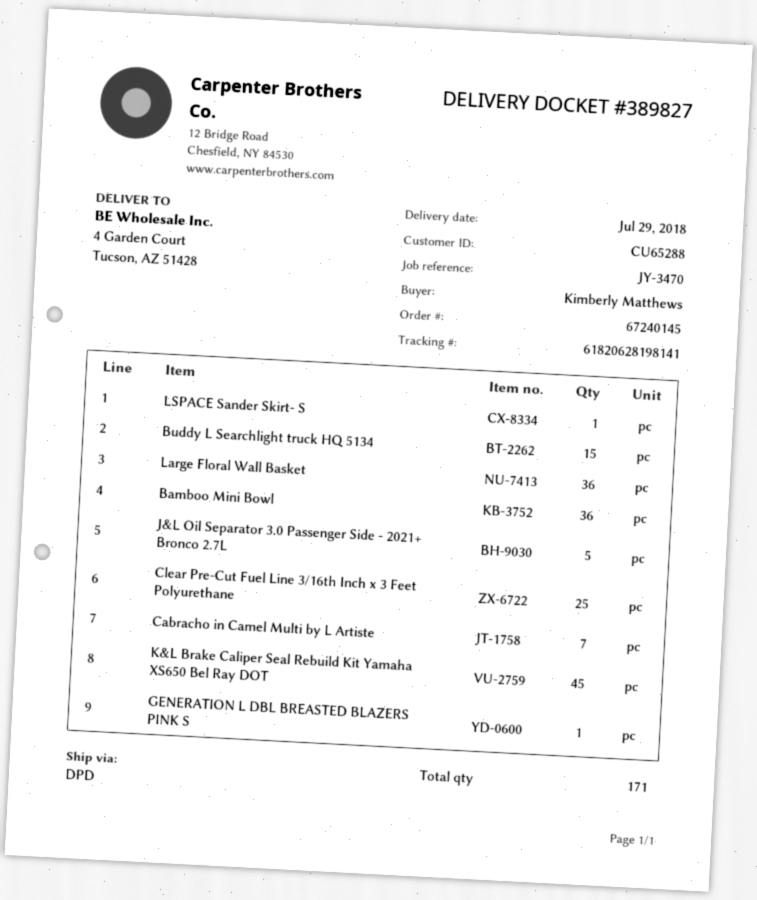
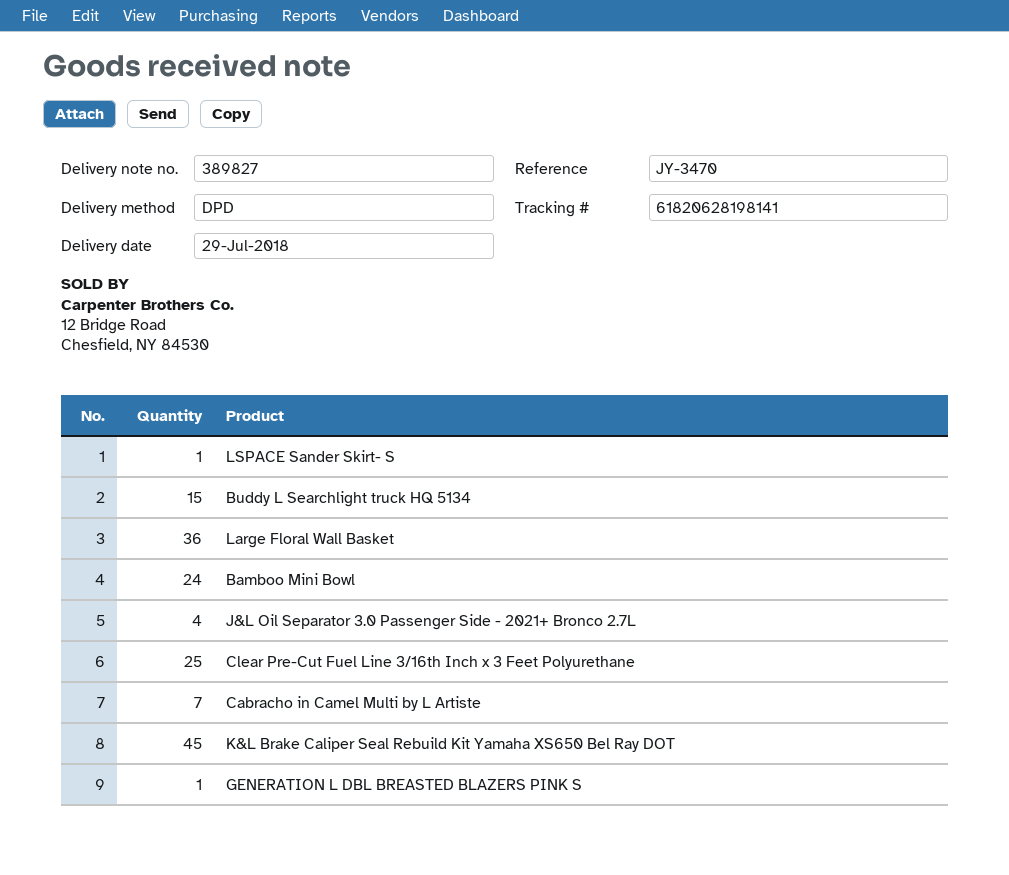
Bamboo Mini Bowl: 36 -> 24
J&L Oil Separator 3.0 Passenger Side - 2021+ Bronco 2.7L: 5 -> 4

